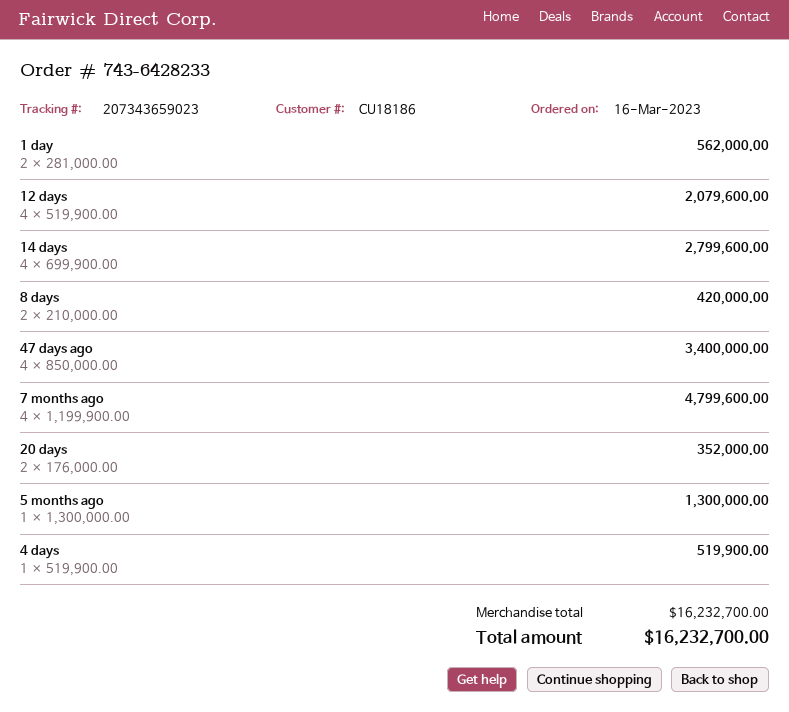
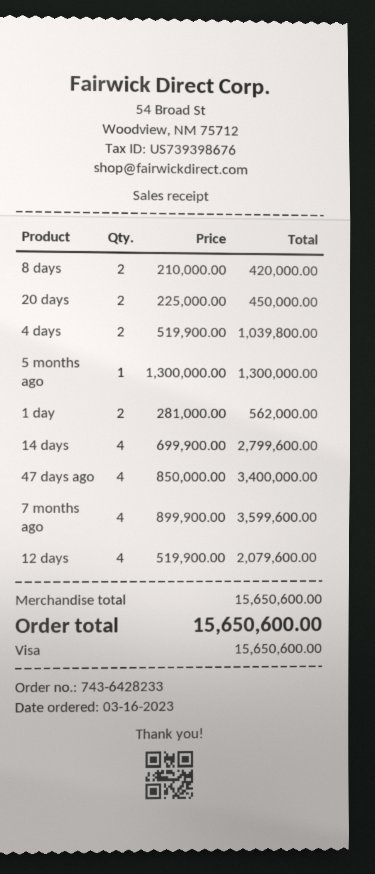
7 months ago: 4 x 1199900.00 = 4799600.00 -> 4 x 899900.00 = 3599600.00
20 days: 2 x 176000.00 = 352000.00 -> 2 x 225000.00 = 450000.00
4 days: 1 x 519900.00 = 519900.00 -> 2 x 519900.00 = 1039800.00
subtotal: 16232700.00 -> 15650600.00
total: 16232700.00 -> 15650600.00

